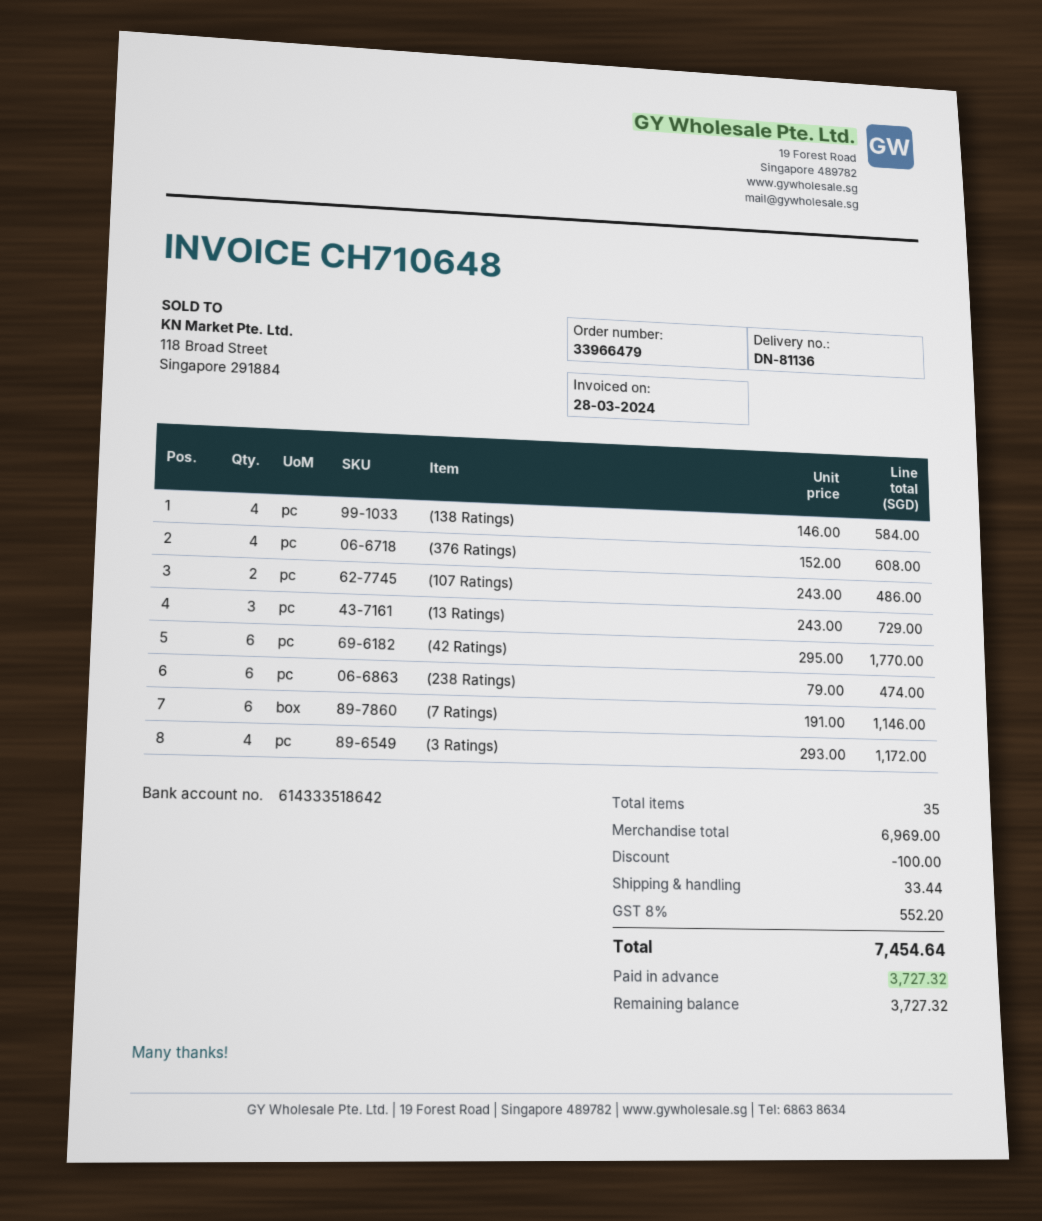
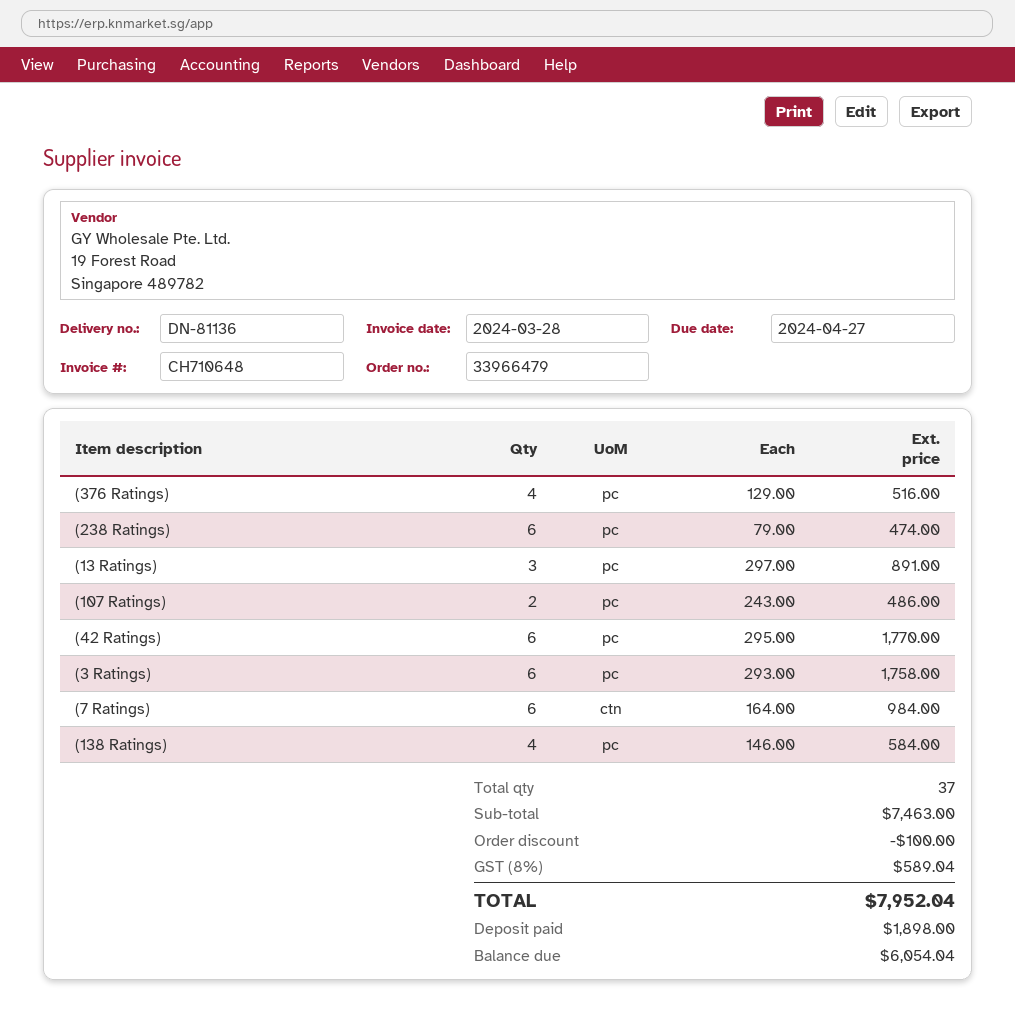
(376 Ratings): 4 x 152.00 = 608.00 -> 4 x 129.00 = 516.00
(13 Ratings): 3 x 243.00 = 729.00 -> 3 x 297.00 = 891.00
(7 Ratings): 6 x 191.00 = 1146.00 -> 6 x 164.00 = 984.00
(3 Ratings): 4 x 293.00 = 1172.00 -> 6 x 293.00 = 1758.00
total quantity: 35 -> 37
subtotal: 6969.00 -> 7463.00
shipping: 33.44 -> none
tax: 8% = 552.20 -> 8% = 589.04
total: 7454.64 -> 7952.04
deposit: 3727.32 -> 1898.00
balance: 3727.32 -> 6054.04

